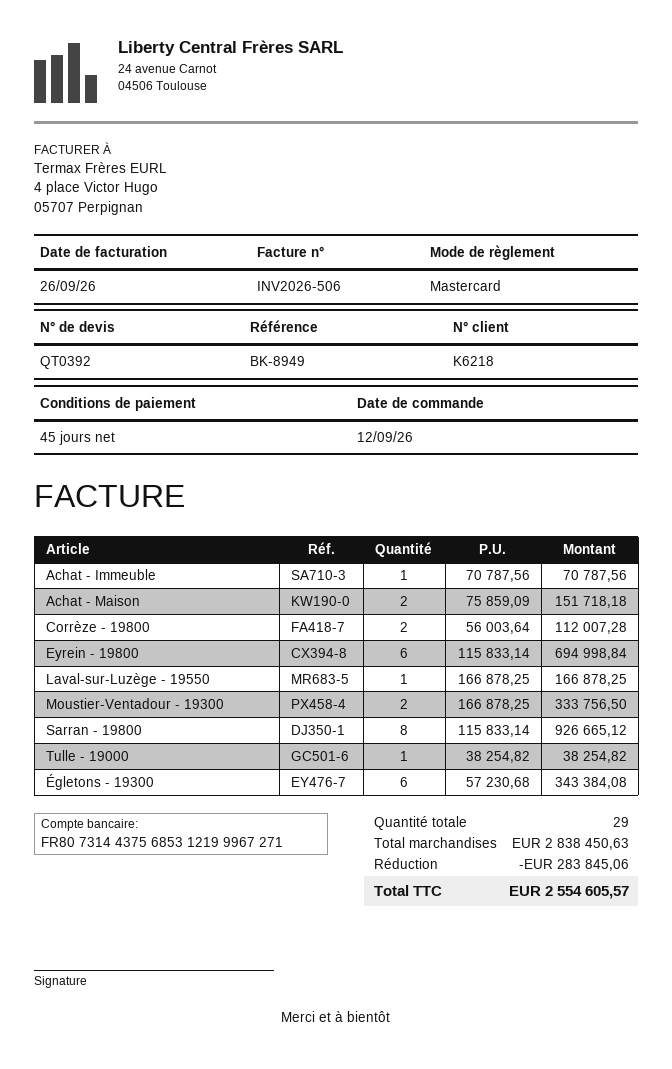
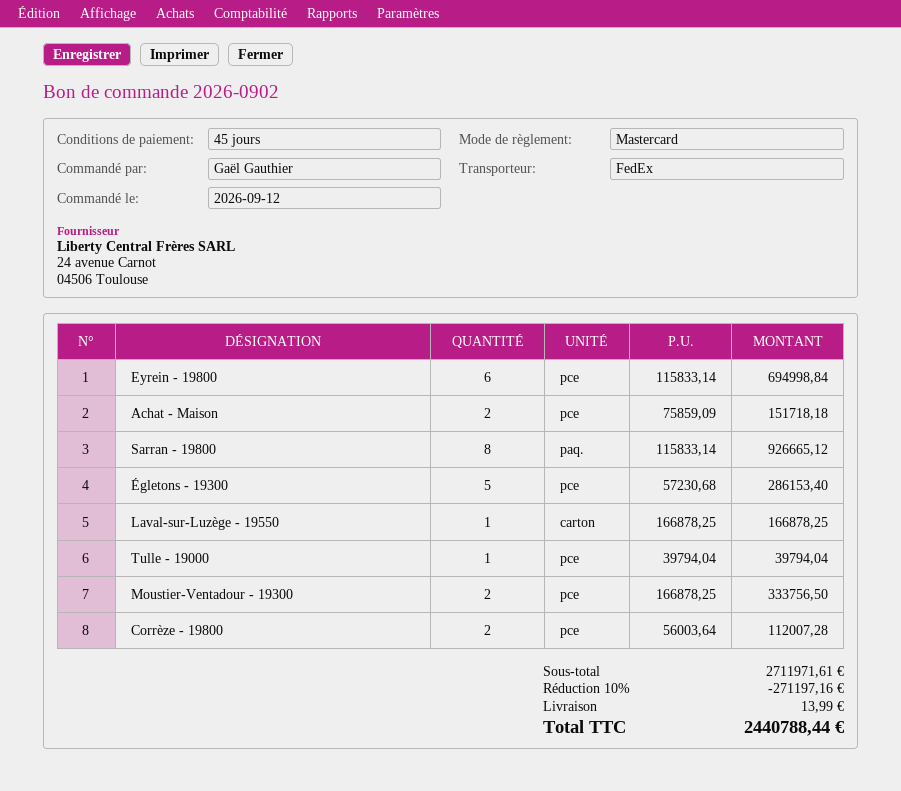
Achat - Immeuble: 1 x 70787.56 = 70787.56 -> none
Tulle - 19000: 1 x 38254.82 = 38254.82 -> 1 x 39794.04 = 39794.04
Égletons - 19300: 6 x 57230.68 = 343384.08 -> 5 x 57230.68 = 286153.40
subtotal: 2838450.63 -> 2711971.61
discount: 283845.06 -> 271197.16
shipping: none -> 13.99
total: 2554605.57 -> 2440788.44

